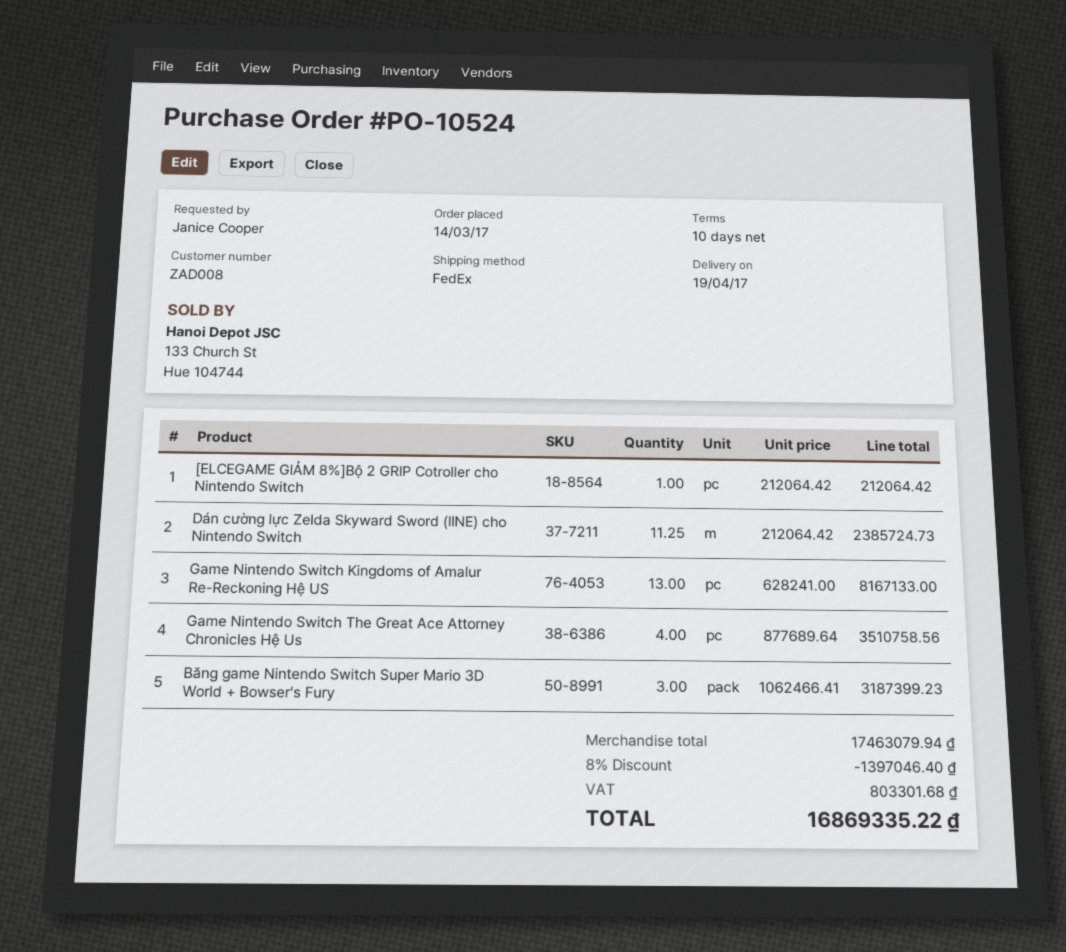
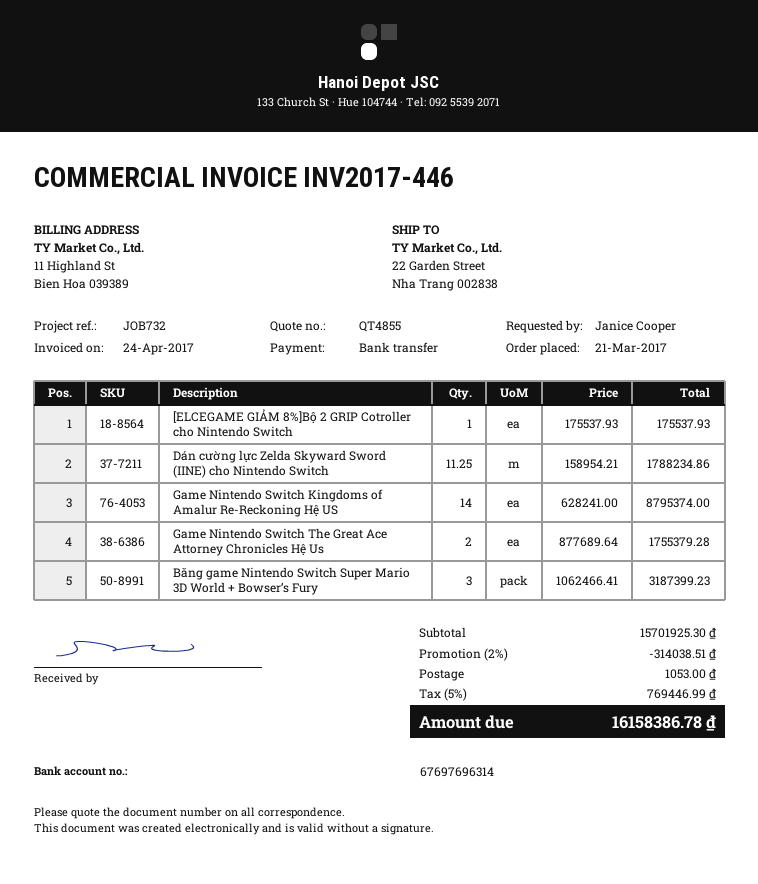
order date: 2017-03-14 -> 2017-03-21
[ELCEGAME GIẢM 8%]Bộ 2 GRIP Cotroller cho Nintendo Switch: 1 x 212064.42 = 212064.42 -> 1 x 175537.93 = 175537.93
Dán cường lực Zelda Skyward Sword (IINE) cho Nintendo Switch: 11.25 x 212064.42 = 2385724.73 -> 11.25 x 158954.21 = 1788234.86
Game Nintendo Switch Kingdoms of Amalur Re-Reckoning Hệ US: 13 x 628241.00 = 8167133.00 -> 14 x 628241.00 = 8795374.00
Game Nintendo Switch The Great Ace Attorney Chronicles Hệ Us: 4 x 877689.64 = 3510758.56 -> 2 x 877689.64 = 1755379.28
subtotal: 17463079.94 -> 15701925.30
discount: 8% = 1397046.40 -> 2% = 314038.51
shipping: none -> 1053.00
tax: 803301.68 -> 769446.99
total: 16869335.22 -> 16158386.78

